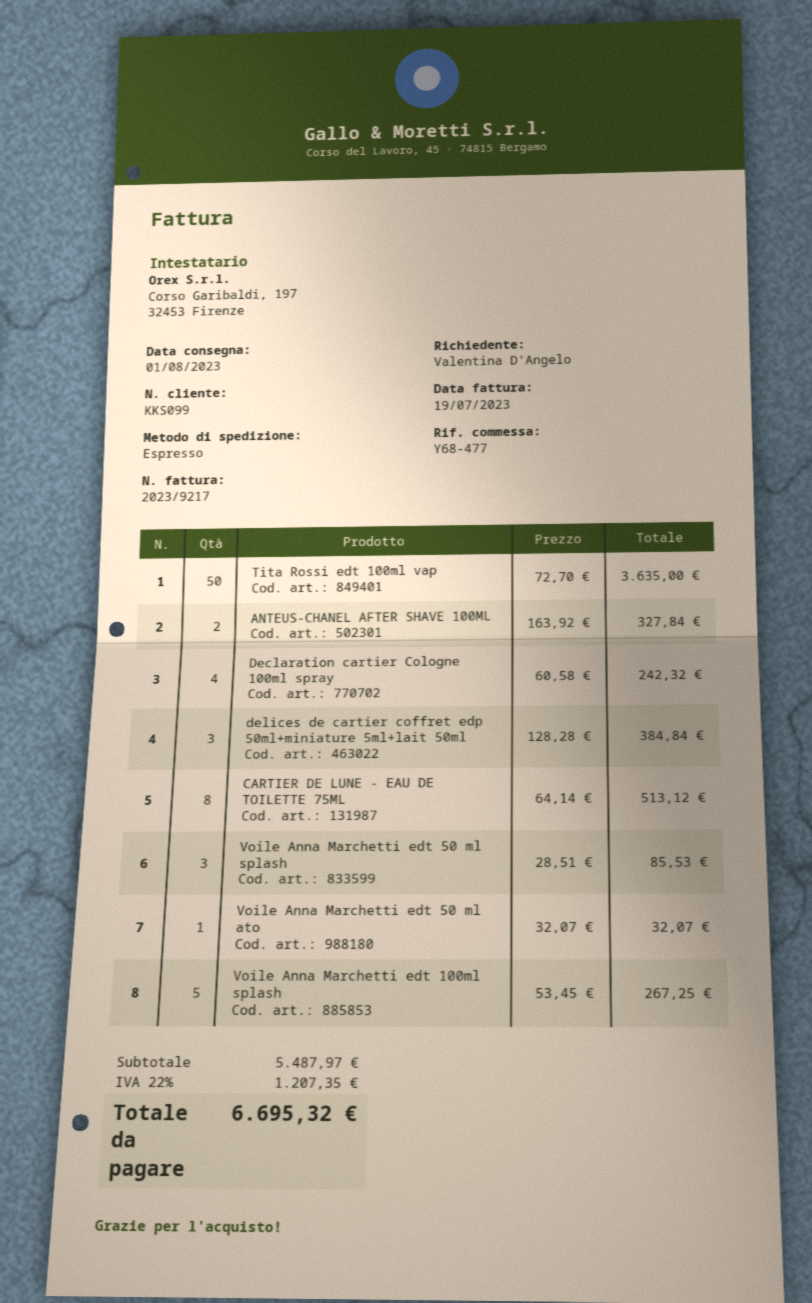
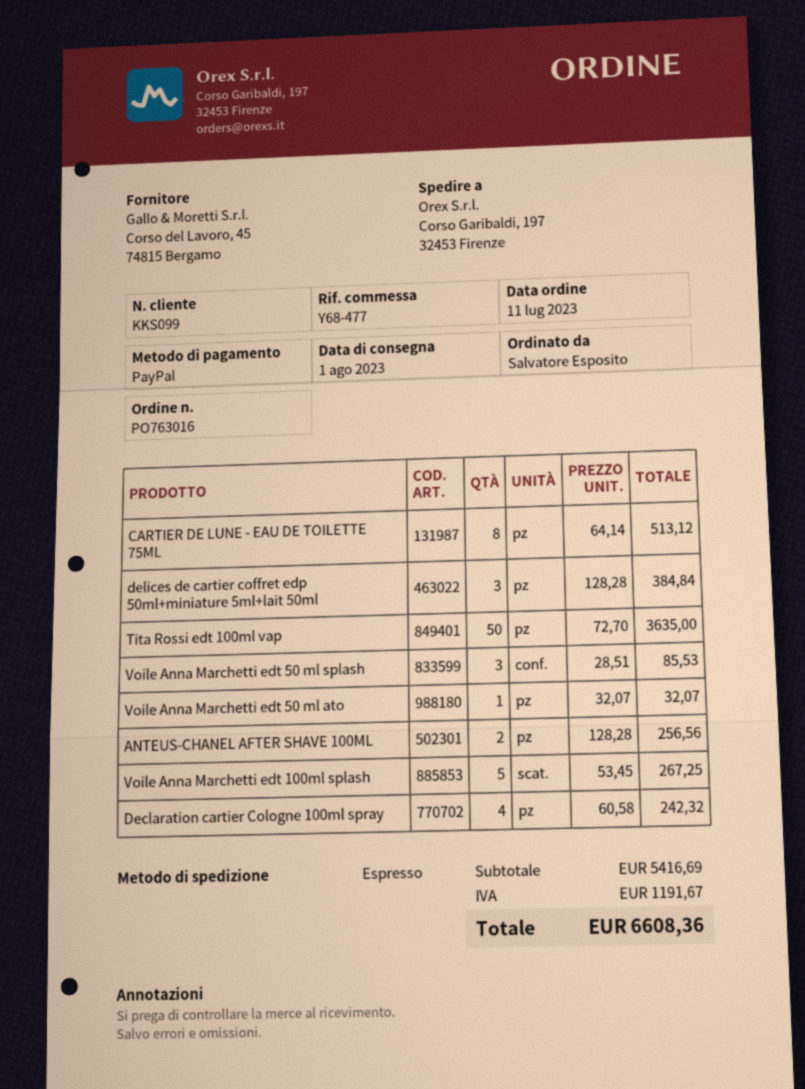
ordered by: Valentina D'Angelo -> Salvatore Esposito
ANTEUS-CHANEL AFTER SHAVE 100ML: 2 x 163.92 = 327.84 -> 2 x 128.28 = 256.56
subtotal: 5487.97 -> 5416.69
tax: 1207.35 -> 1191.67
total: 6695.32 -> 6608.36

